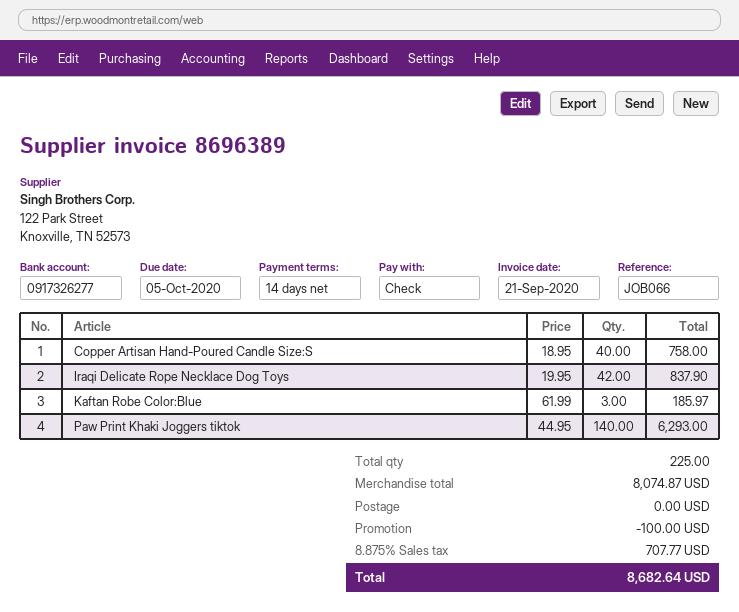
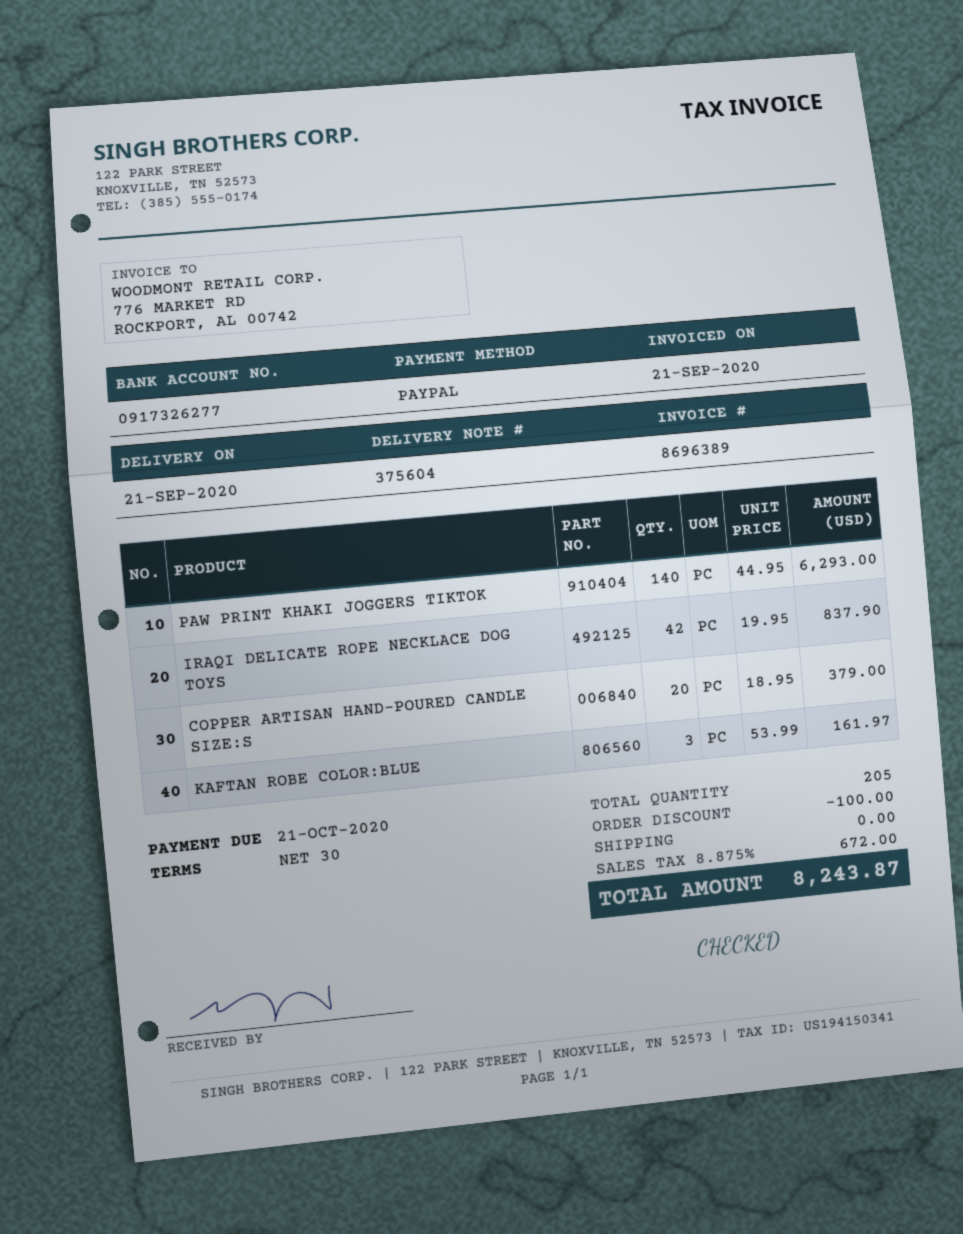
payment terms: 14 days -> 30 days
due date: 2020-10-05 -> 2020-10-21
payment method: cheque -> PayPal
Copper Artisan Hand-Poured Candle Size:S: 40 x 18.95 = 758.00 -> 20 x 18.95 = 379.00
Kaftan Robe Color:Blue: 3 x 61.99 = 185.97 -> 3 x 53.99 = 161.97
total quantity: 225 -> 205
tax: 8.875% = 707.77 -> 8.875% = 672.00
total: 8682.64 -> 8243.87

